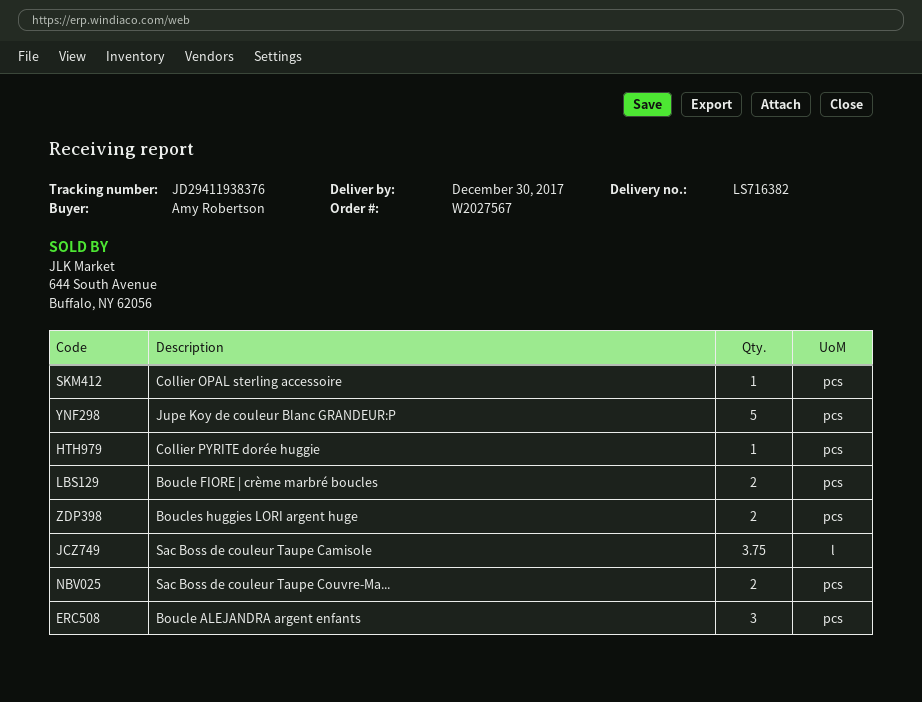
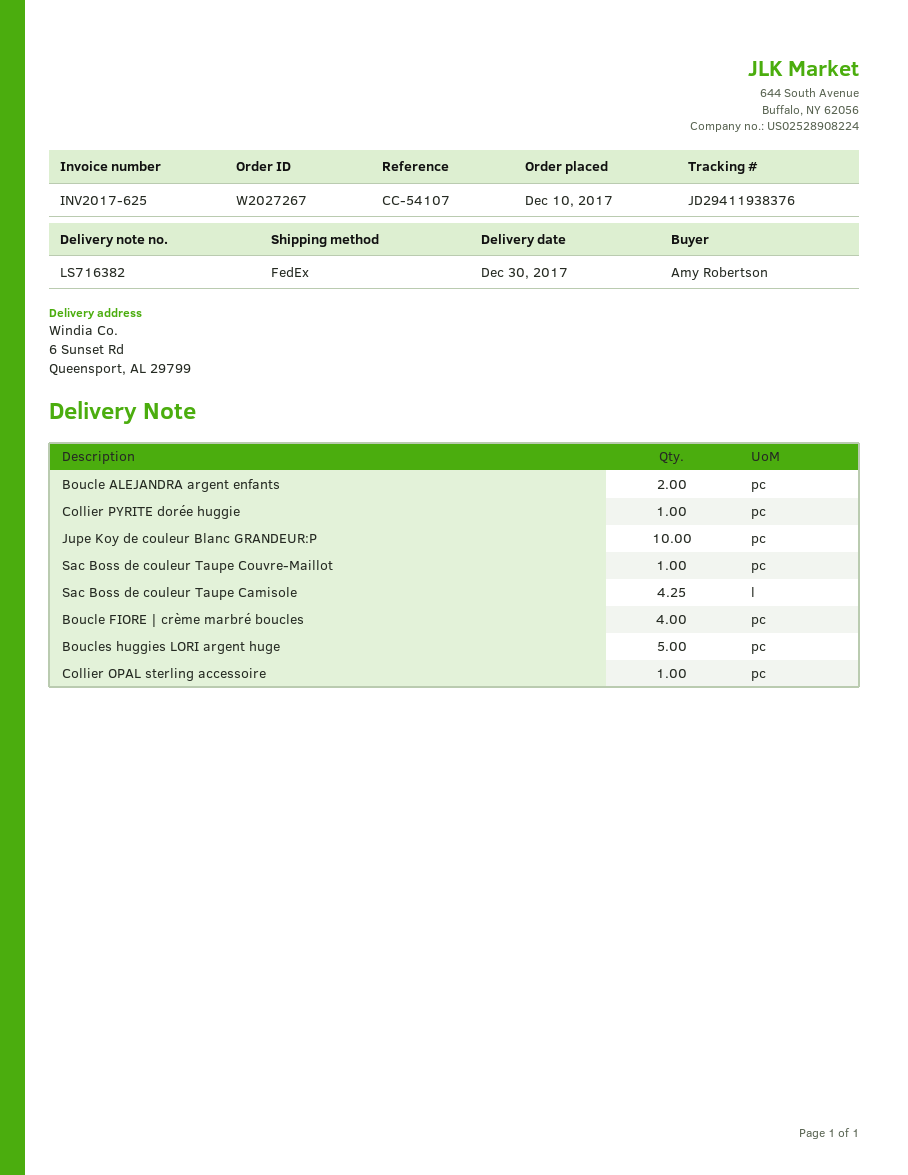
order number: W2027567 -> W2027267
Jupe Koy de couleur Blanc GRANDEUR:P: 5 -> 10
Boucle FIORE | crème marbré boucles: 2 -> 4
Boucles huggies LORI argent huge: 2 -> 5
Sac Boss de couleur Taupe Camisole: 3.75 -> 4.25
Sac Boss de couleur Taupe Couvre-Ma...: 2 -> 1
Boucle ALEJANDRA argent enfants: 3 -> 2

